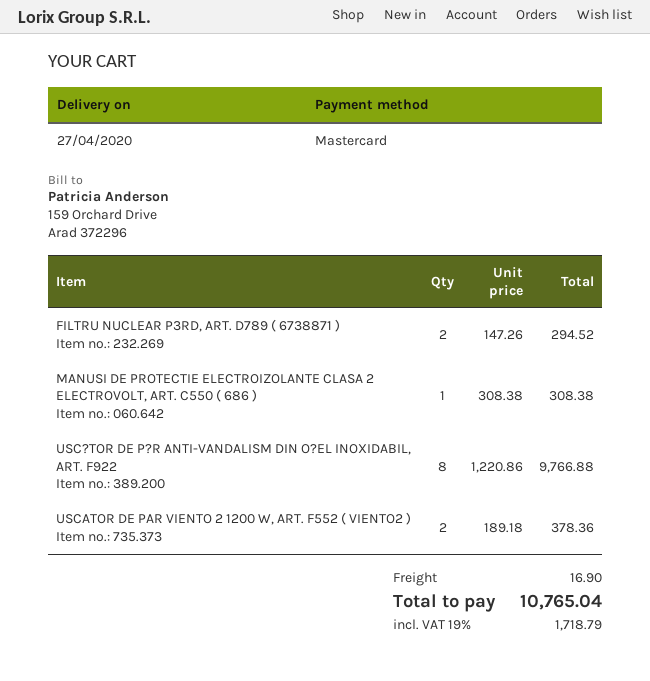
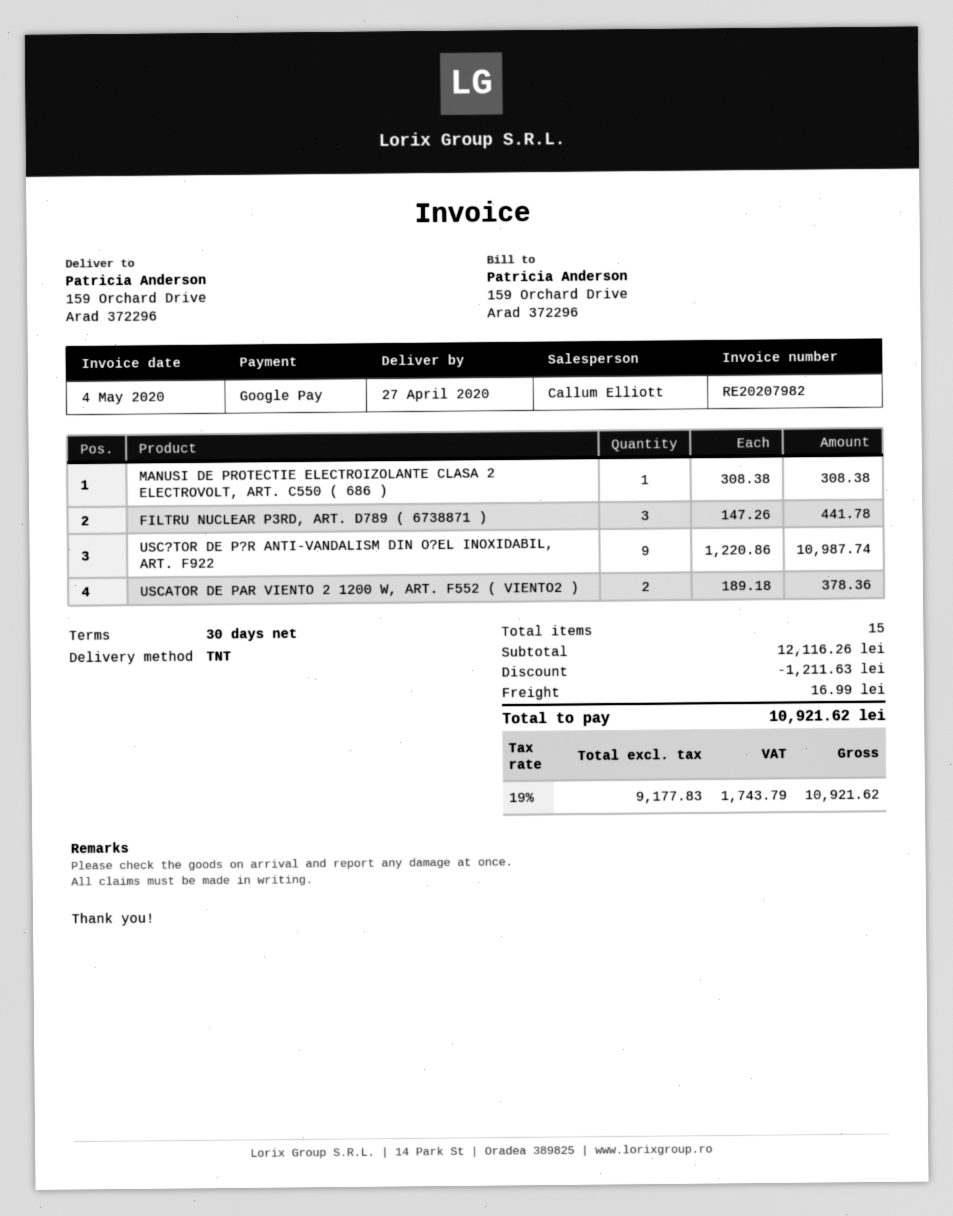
payment method: Mastercard -> Google Pay
FILTRU NUCLEAR P3RD, ART. D789 ( 6738871 ): 2 x 147.26 = 294.52 -> 3 x 147.26 = 441.78
USC?TOR DE P?R ANTI-VANDALISM DIN O?EL INOXIDABIL, ART. F922: 8 x 1220.86 = 9766.88 -> 9 x 1220.86 = 10987.74
discount: none -> 1211.63
shipping: 16.90 -> 16.99
tax: 19% = 1718.79 -> 19% = 1743.79
total: 10765.04 -> 10921.62

